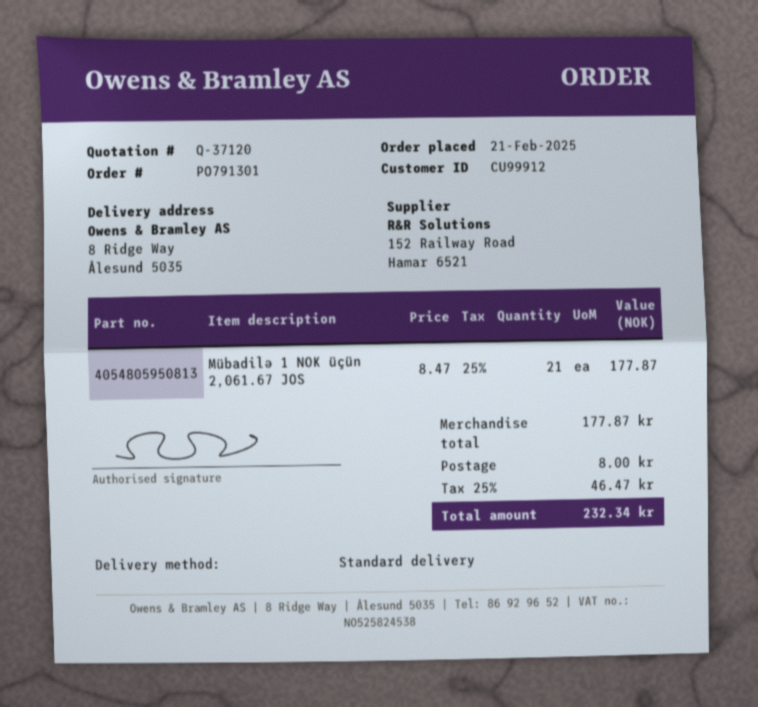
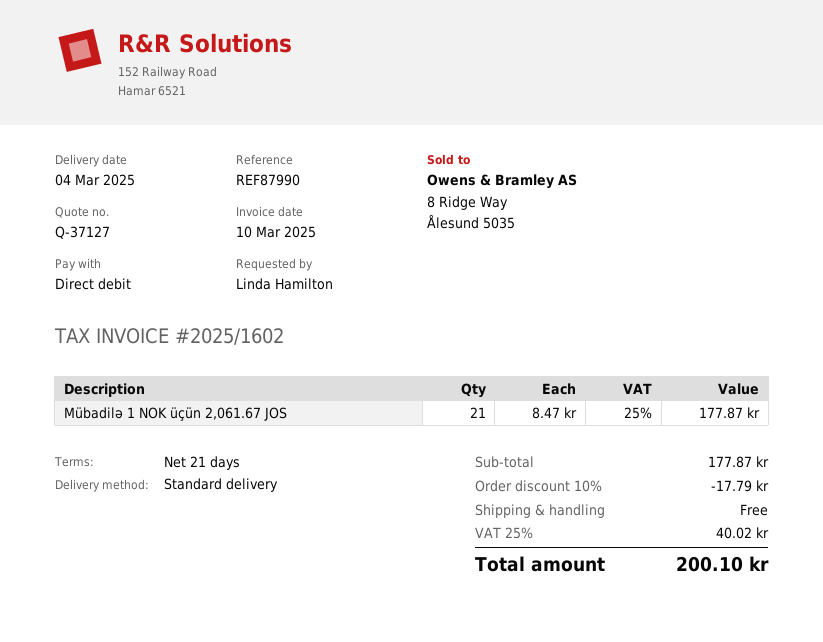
quote number: Q-37120 -> Q-37127
discount: none -> 10% = 17.79
shipping: 8.00 -> 0.00
tax: 25% = 46.47 -> 25% = 40.02
total: 232.34 -> 200.10

